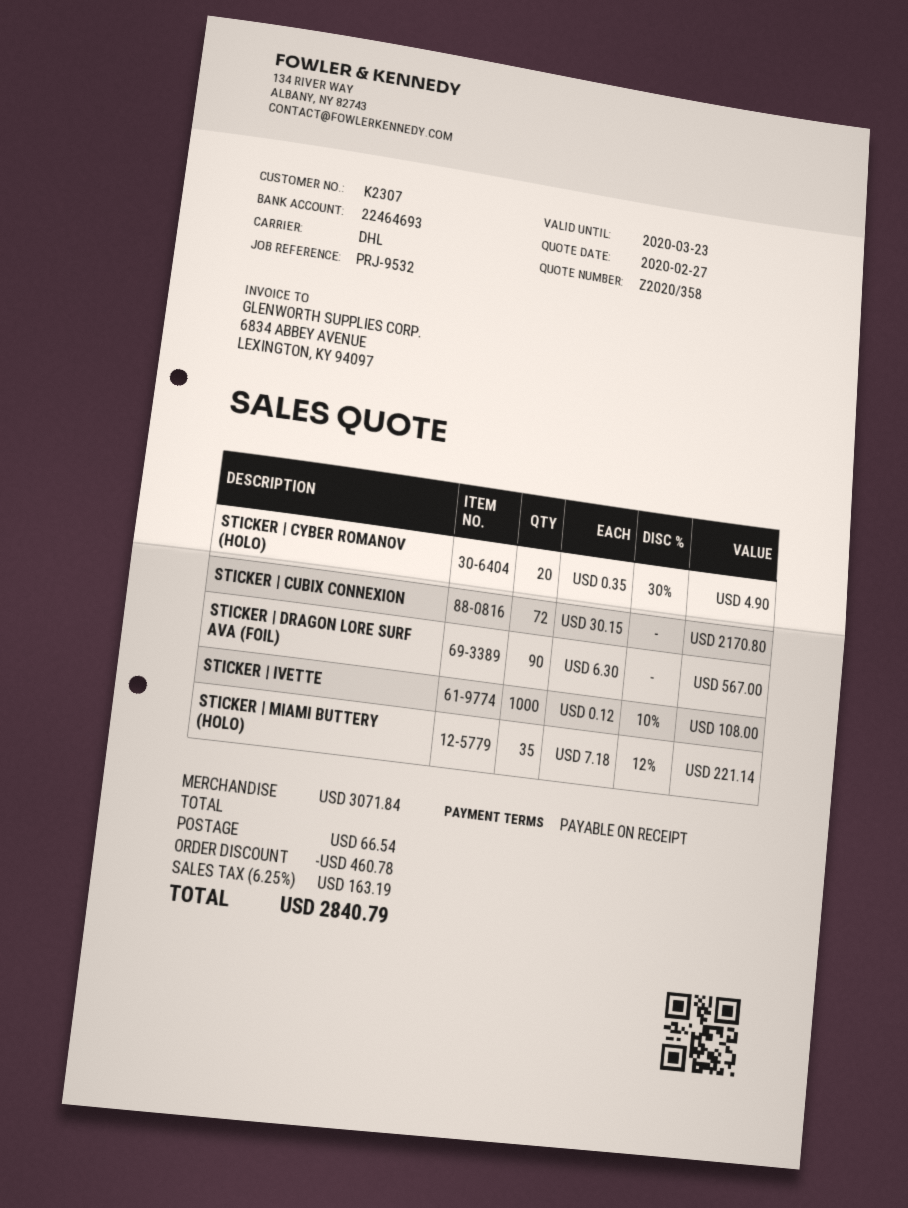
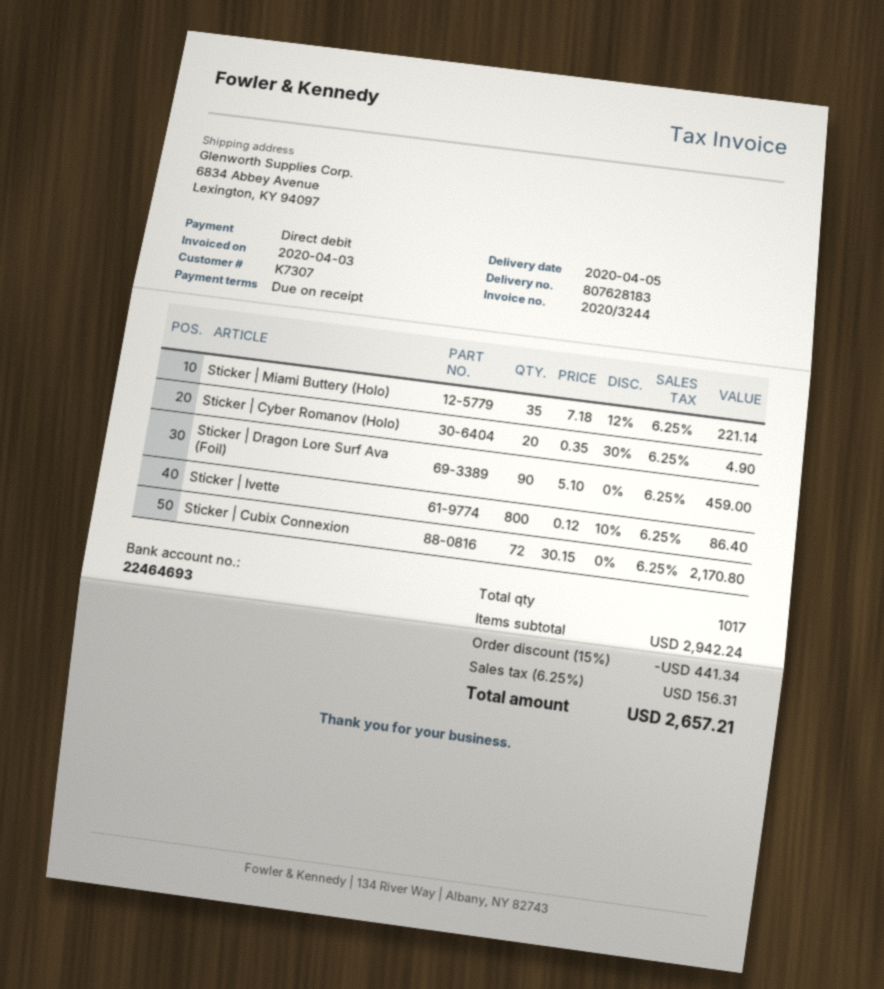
customer number: K2307 -> K7307
STICKER | DRAGON LORE SURF AVA (FOIL): 90 x 6.30 = 567.00 -> 90 x 5.10 = 459.00
STICKER | IVETTE: 1000 x 0.12 - 10% = 108.00 -> 800 x 0.12 - 10% = 86.40
subtotal: 3071.84 -> 2942.24
discount: 460.78 -> 441.34
shipping: 66.54 -> none
tax: 6.25% = 163.19 -> 6.25% = 156.31
total: 2840.79 -> 2657.21

